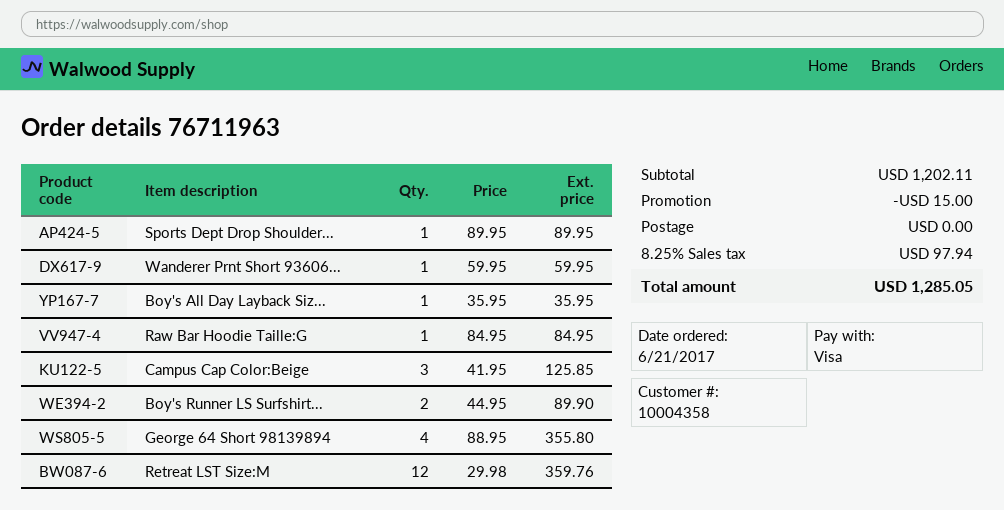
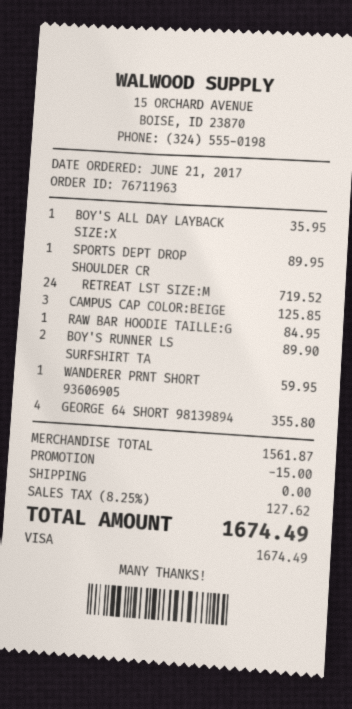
Retreat LST Size:M: 12 for 359.76 -> 24 for 719.52
subtotal: 1202.11 -> 1561.87
tax: 8.25% = 97.94 -> 8.25% = 127.62
total: 1285.05 -> 1674.49

